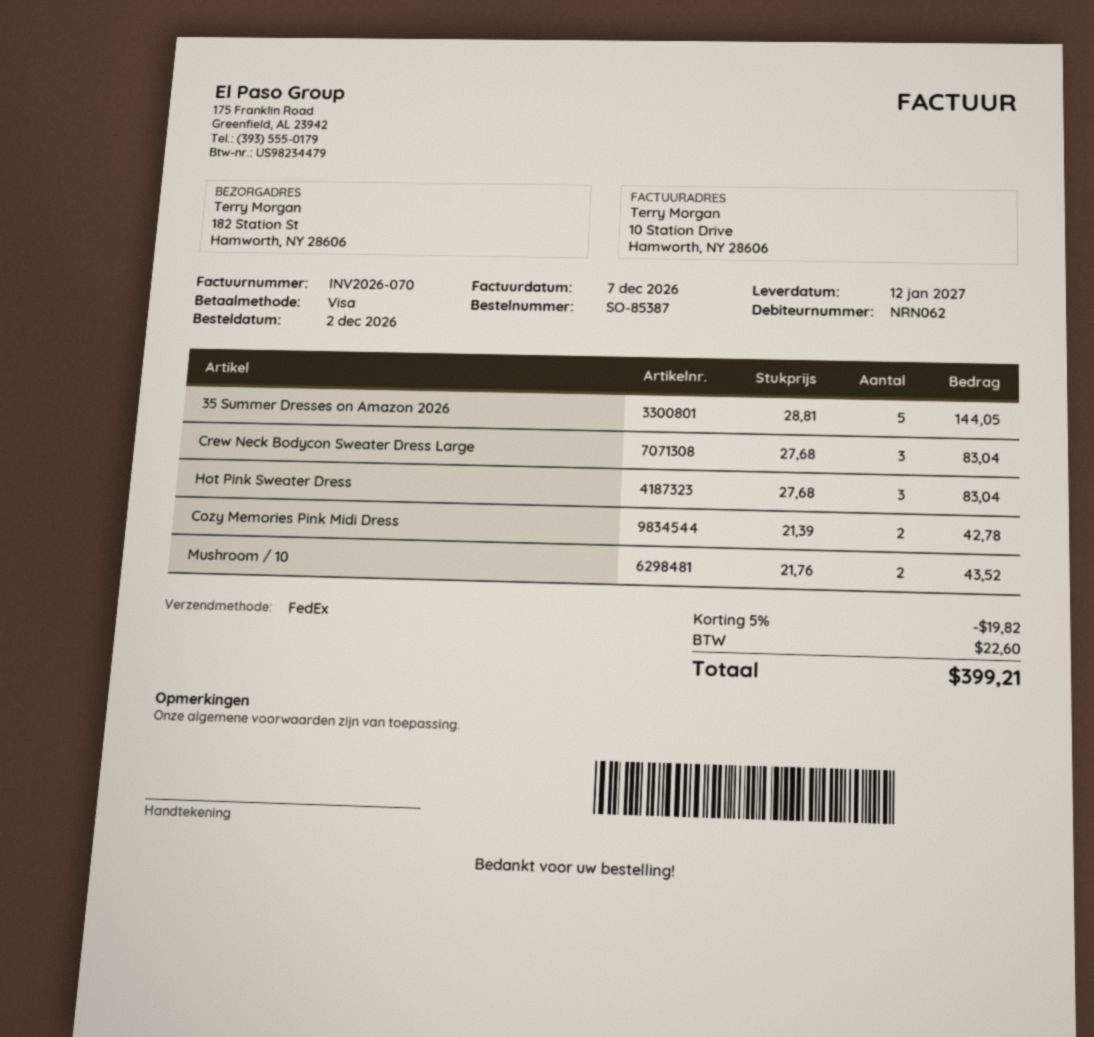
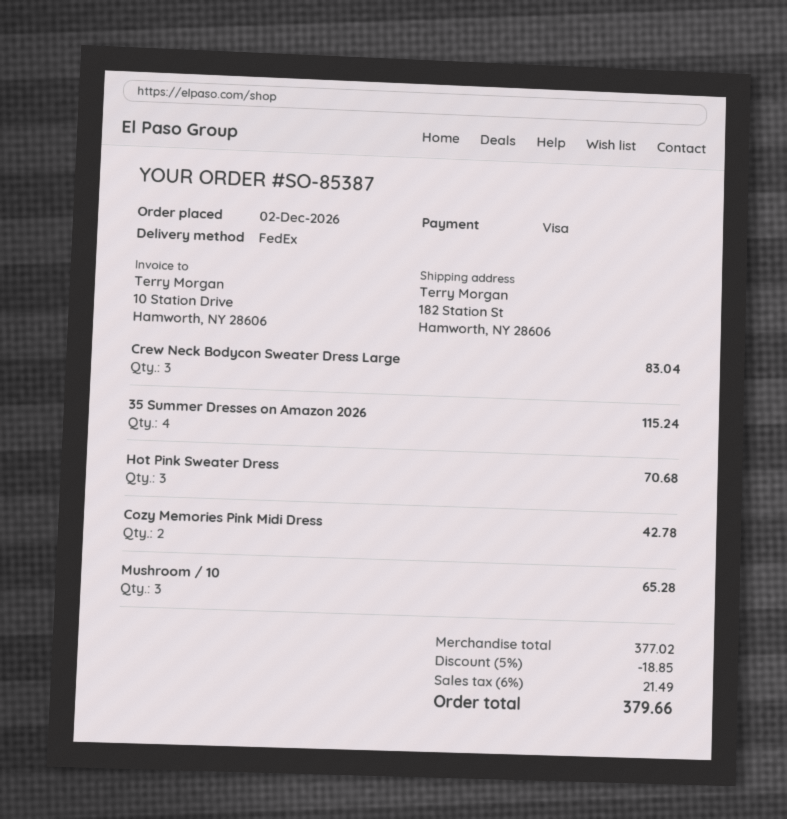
35 Summer Dresses on Amazon 2026: 5 for 144.05 -> 4 for 115.24
Hot Pink Sweater Dress: 3 for 83.04 -> 3 for 70.68
Mushroom / 10: 2 for 43.52 -> 3 for 65.28
discount: 5% = 19.82 -> 5% = 18.85
tax: 22.60 -> 21.49
total: 399.21 -> 379.66

